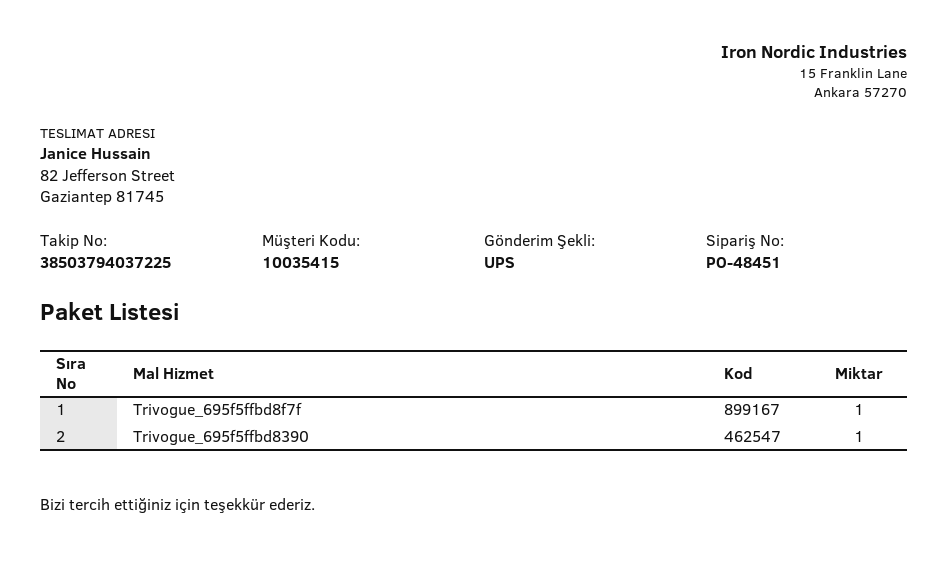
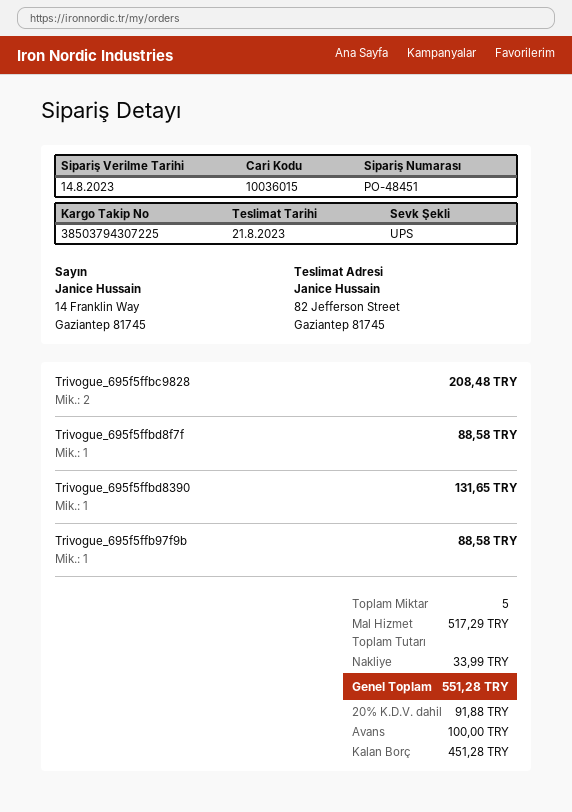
customer number: 10035415 -> 10036015
tracking number: 38503794037225 -> 38503794307225
Trivogue_695f5ffbc9828: none -> 2
Trivogue_695f5ffb97f9b: none -> 1

